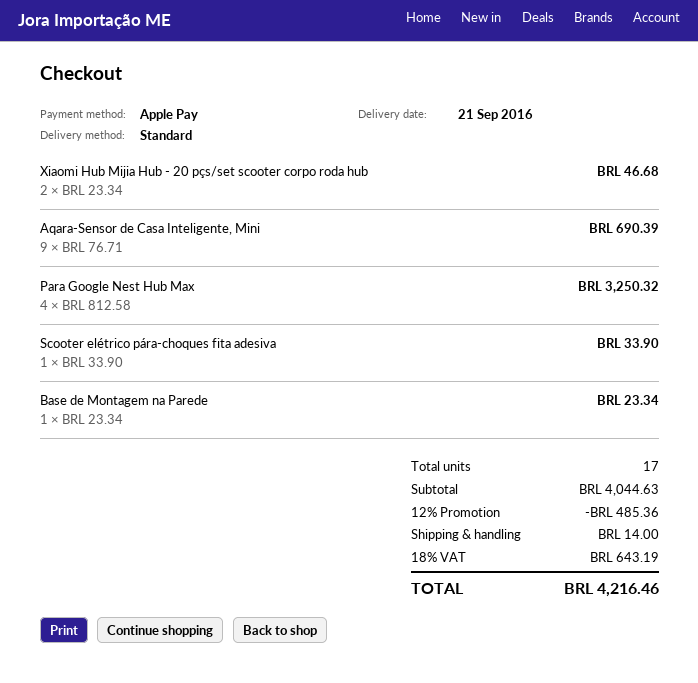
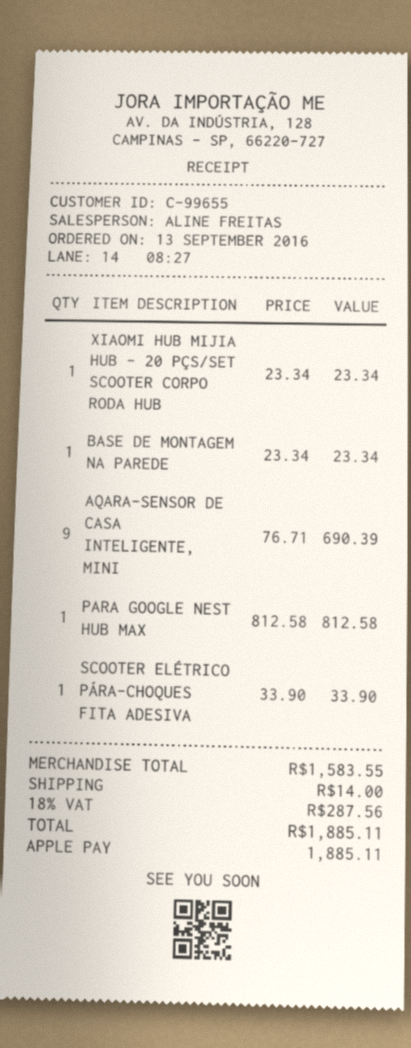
Xiaomi Hub Mijia Hub - 20 pçs/set scooter corpo roda hub: 2 x 23.34 = 46.68 -> 1 x 23.34 = 23.34
Para Google Nest Hub Max: 4 x 812.58 = 3250.32 -> 1 x 812.58 = 812.58
subtotal: 4044.63 -> 1583.55
discount: 12% = 485.36 -> none
tax: 18% = 643.19 -> 18% = 287.56
total: 4216.46 -> 1885.11

